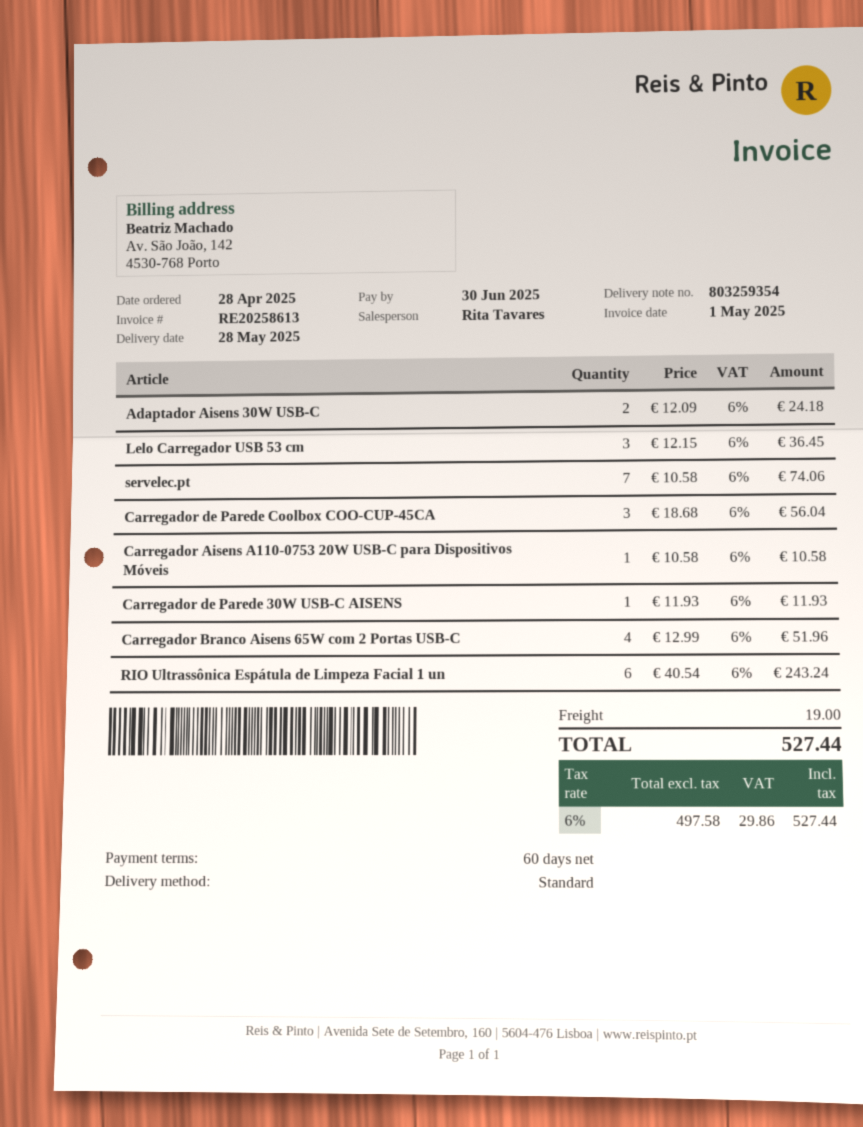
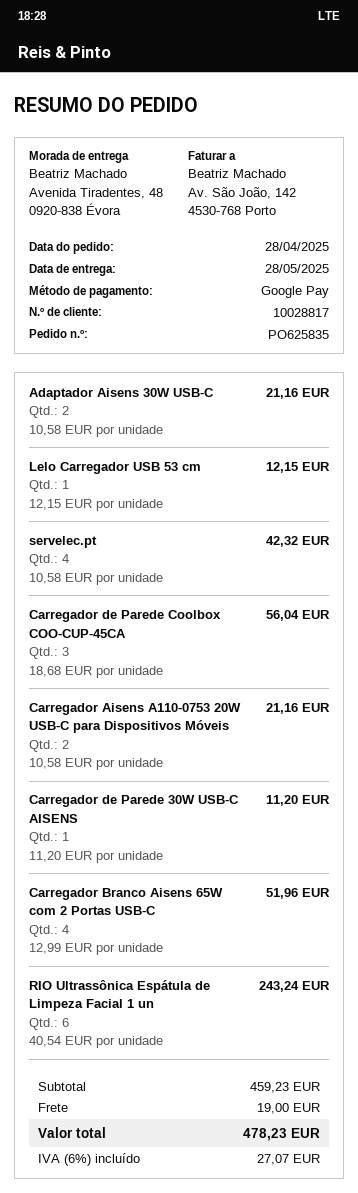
Adaptador Aisens 30W USB-C: 2 x 12.09 = 24.18 -> 2 x 10.58 = 21.16
Lelo Carregador USB 53 cm: 3 x 12.15 = 36.45 -> 1 x 12.15 = 12.15
servelec.pt: 7 x 10.58 = 74.06 -> 4 x 10.58 = 42.32
Carregador Aisens A110-0753 20W USB-C para Dispositivos Móveis: 1 x 10.58 = 10.58 -> 2 x 10.58 = 21.16
Carregador de Parede 30W USB-C AISENS: 1 x 11.93 = 11.93 -> 1 x 11.20 = 11.20
tax: 6% = 29.86 -> 6% = 27.07
total: 527.44 -> 478.23

